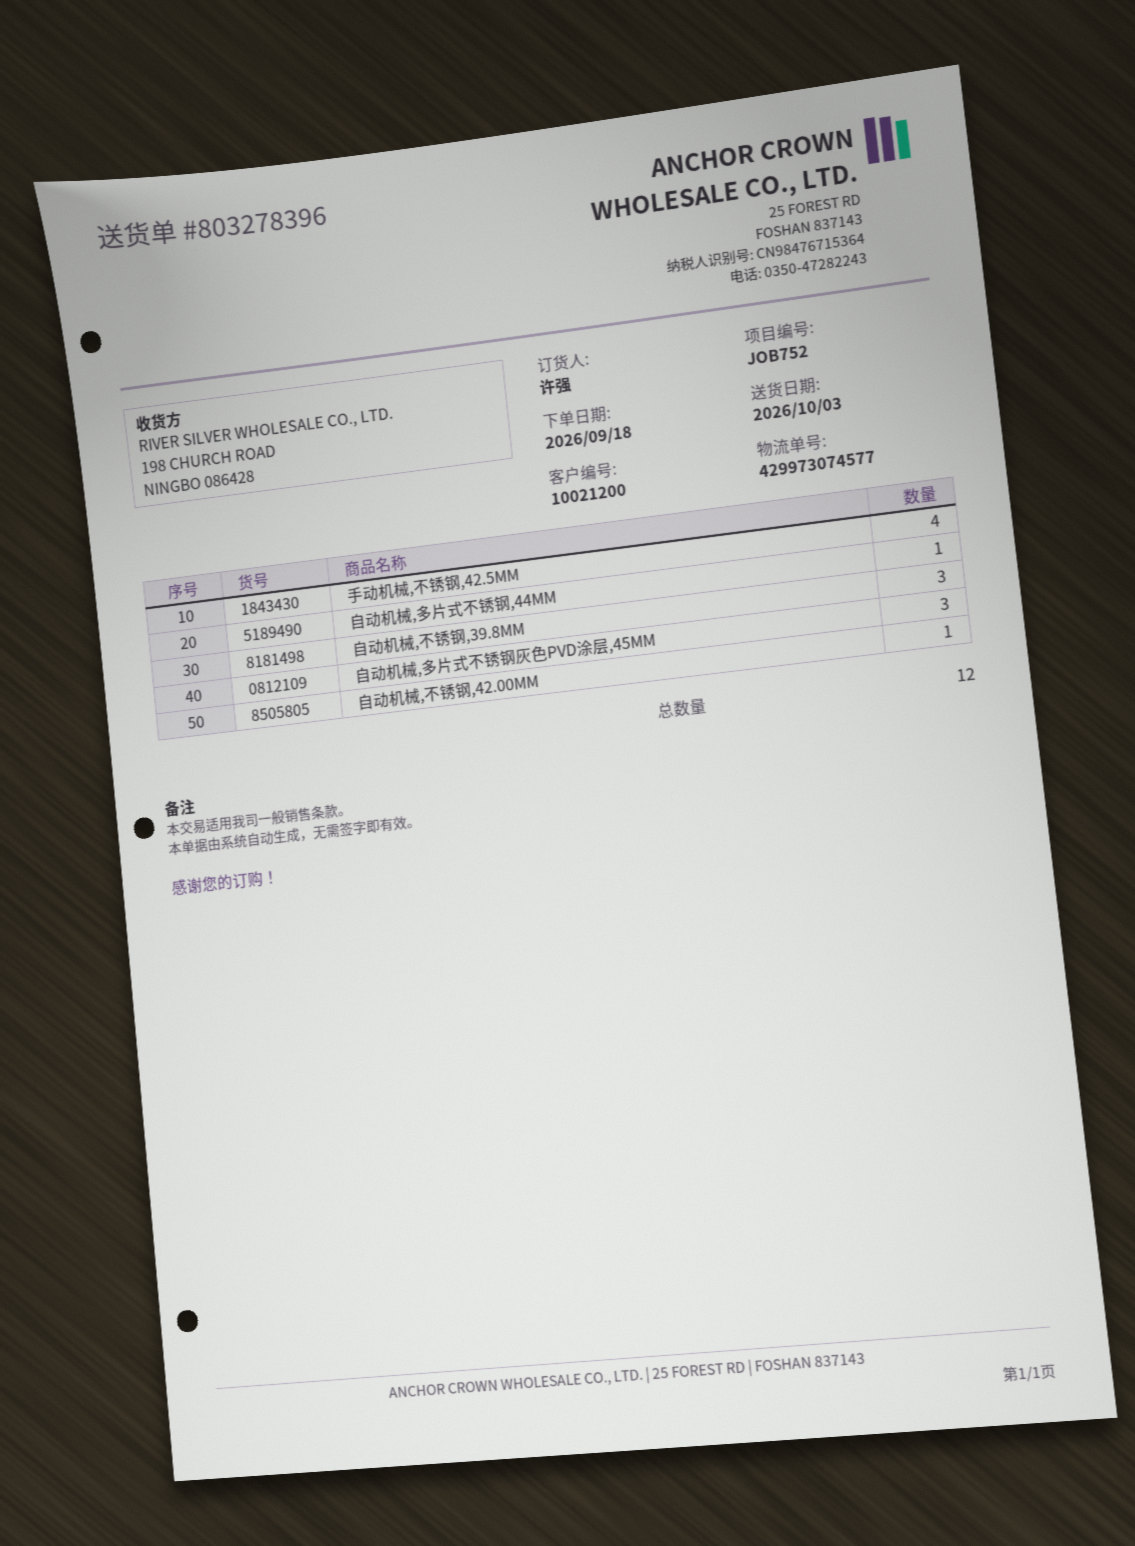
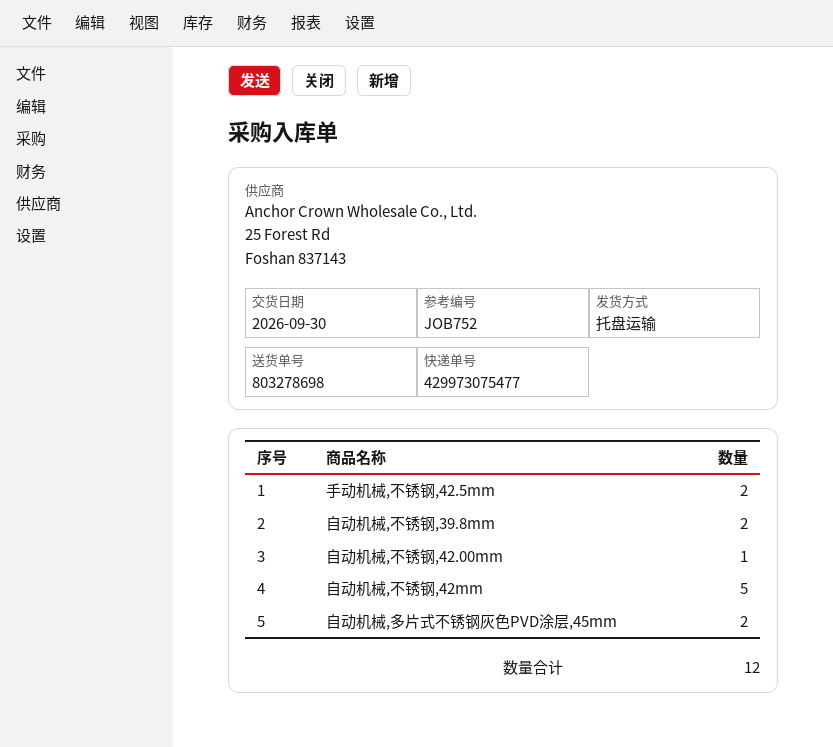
delivery note number: 803278396 -> 803278698
delivery date: 2026-10-03 -> 2026-09-30
tracking number: 429973074577 -> 429973075477
手动机械,不锈钢,42.5MM: 4 -> 2
自动机械,多片式不锈钢,44MM: 1 -> none
自动机械,不锈钢,39.8MM: 3 -> 2
自动机械,多片式不锈钢灰色PVD涂层,45MM: 3 -> 2
自动机械,不锈钢,42mm: none -> 5

